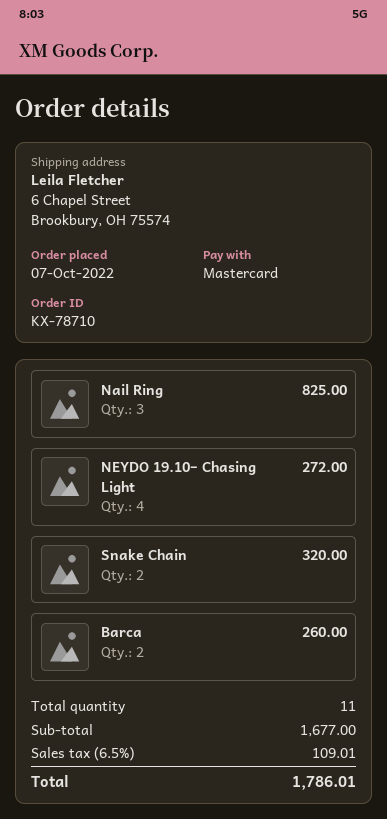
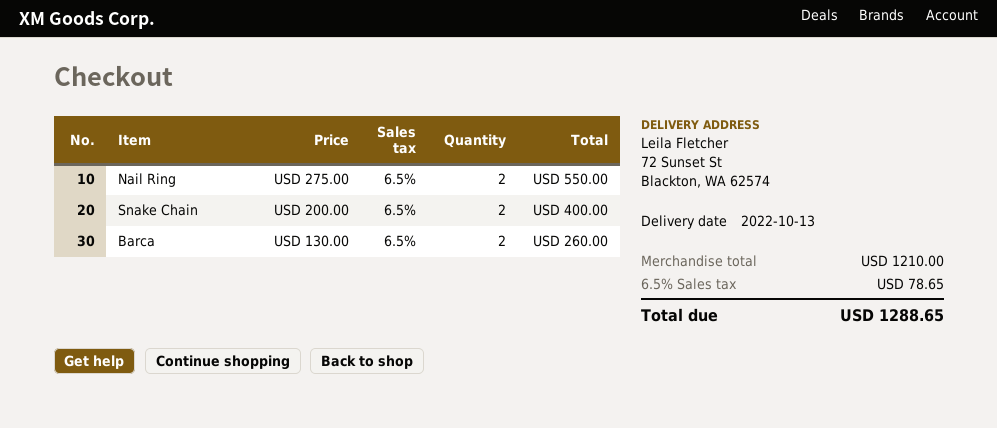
ship to: 6 Chapel Street, Brookbury, OH 75574 -> 72 Sunset St, Blackton, WA 62574
Nail Ring: 3 for 825.00 -> 2 for 550.00
NEYDO 19.10– Chasing Light: 4 for 272.00 -> none
Snake Chain: 2 for 320.00 -> 2 for 400.00
subtotal: 1677.00 -> 1210.00
tax: 6.5% = 109.01 -> 6.5% = 78.65
total: 1786.01 -> 1288.65

